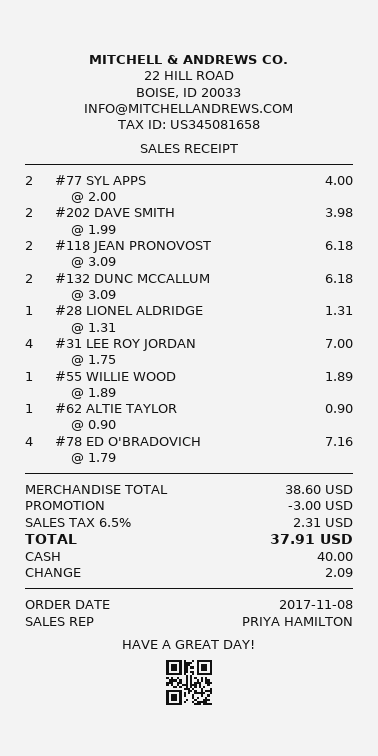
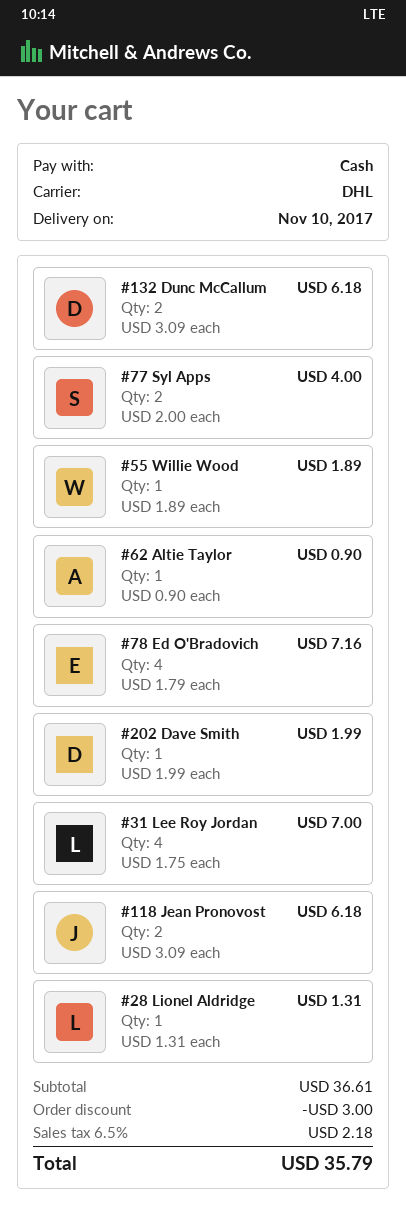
#202 DAVE SMITH: 2 x 1.99 = 3.98 -> 1 x 1.99 = 1.99
subtotal: 38.60 -> 36.61
tax: 6.5% = 2.31 -> 6.5% = 2.18
total: 37.91 -> 35.79

